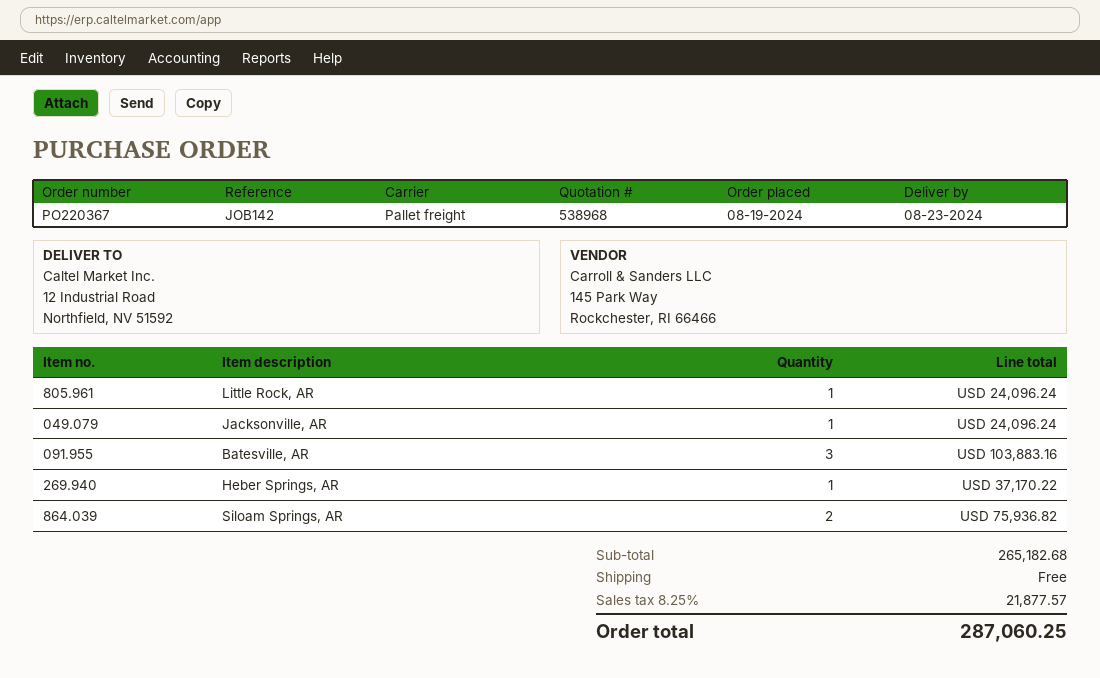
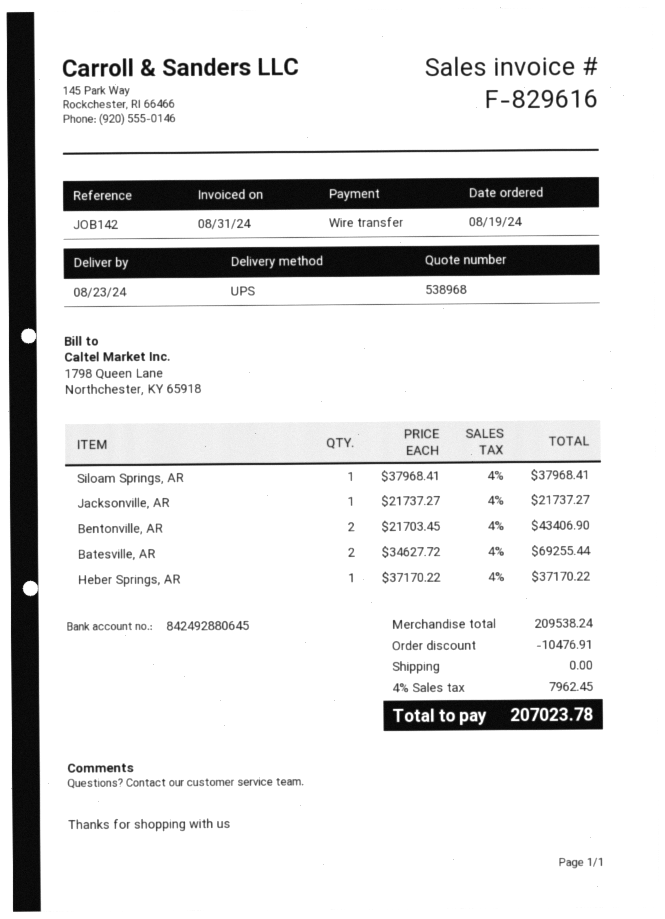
shipping method: pallet freight -> UPS
Little Rock, AR: 1 for 24096.24 -> none
Jacksonville, AR: 1 for 24096.24 -> 1 for 21737.27
Batesville, AR: 3 for 103883.16 -> 2 for 69255.44
Siloam Springs, AR: 2 for 75936.82 -> 1 for 37968.41
Bentonville, AR: none -> 2 for 43406.90
subtotal: 265182.68 -> 209538.24
discount: none -> 10476.91
tax: 8.25% = 21877.57 -> 4% = 7962.45
total: 287060.25 -> 207023.78

